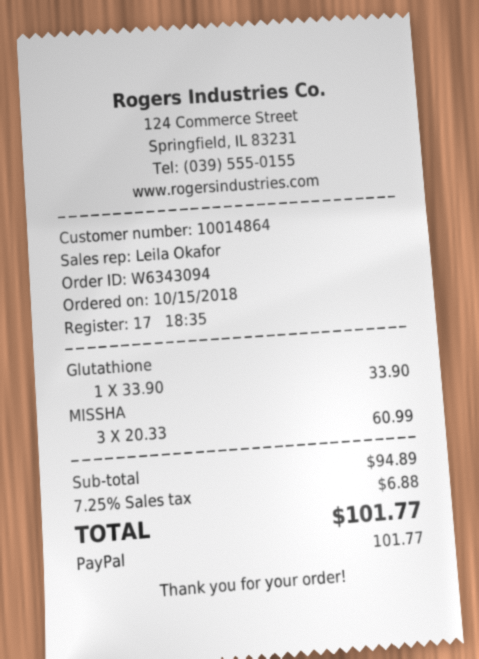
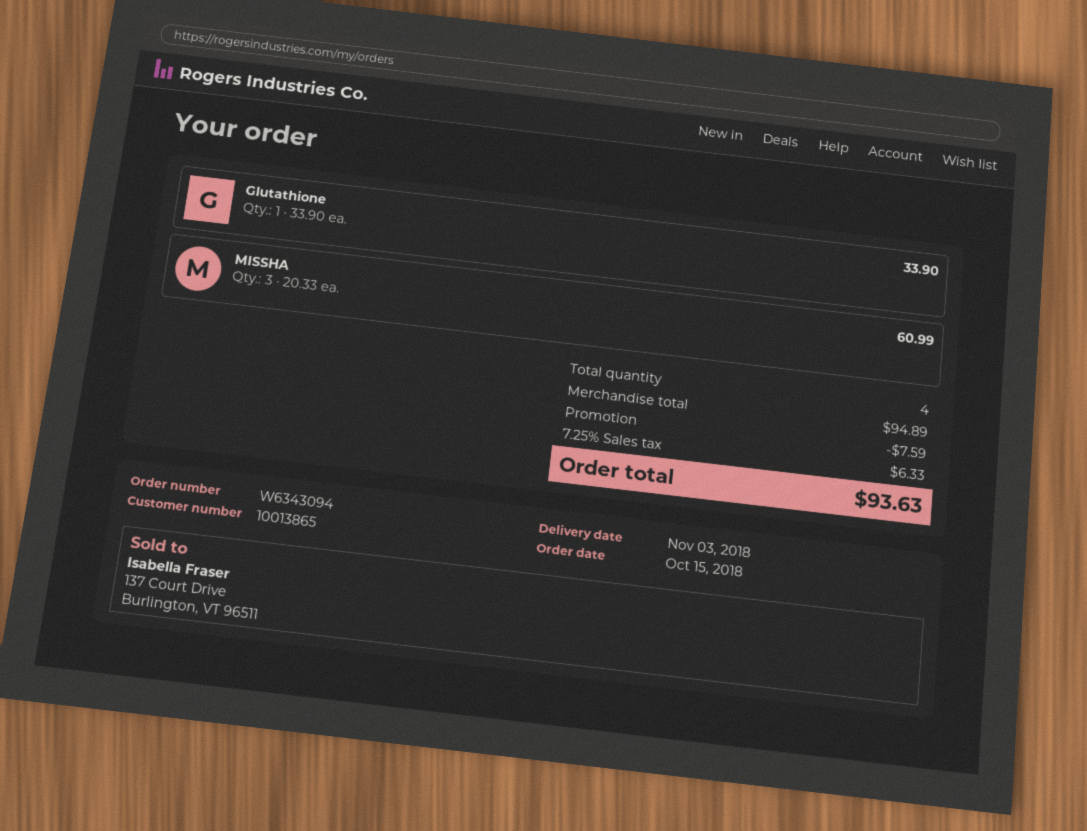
customer number: 10014864 -> 10013865
discount: none -> 7.59
tax: 7.25% = 6.88 -> 7.25% = 6.33
total: 101.77 -> 93.63

